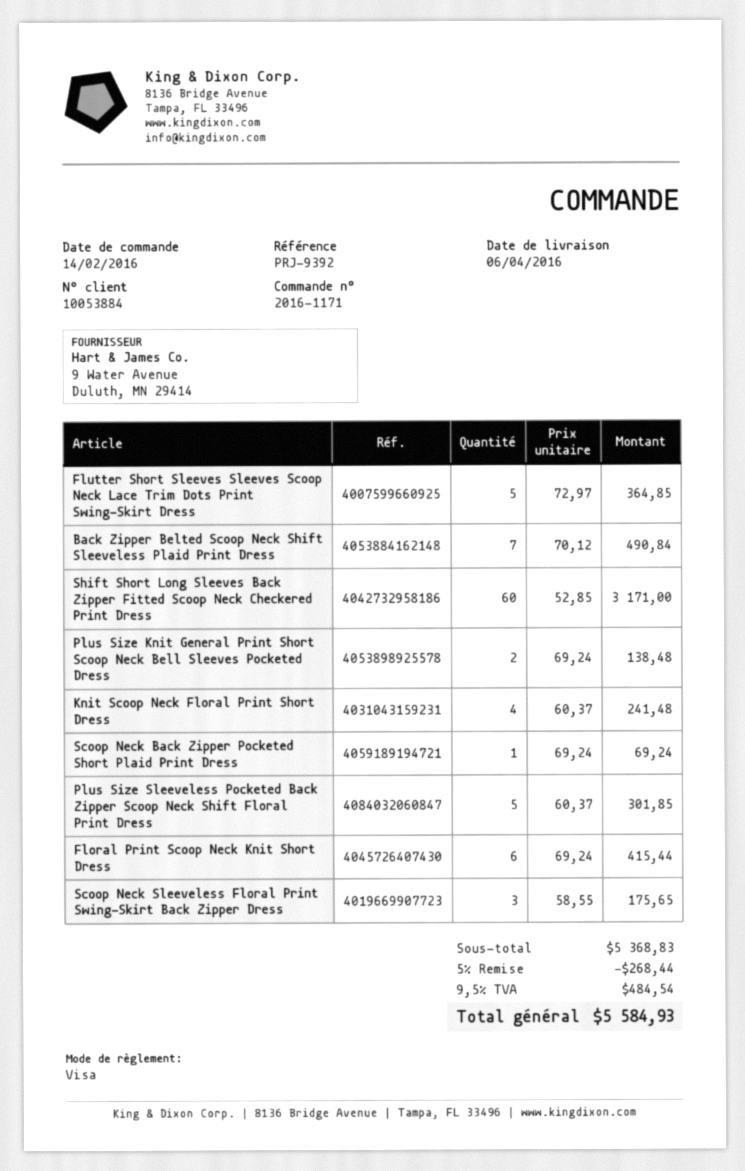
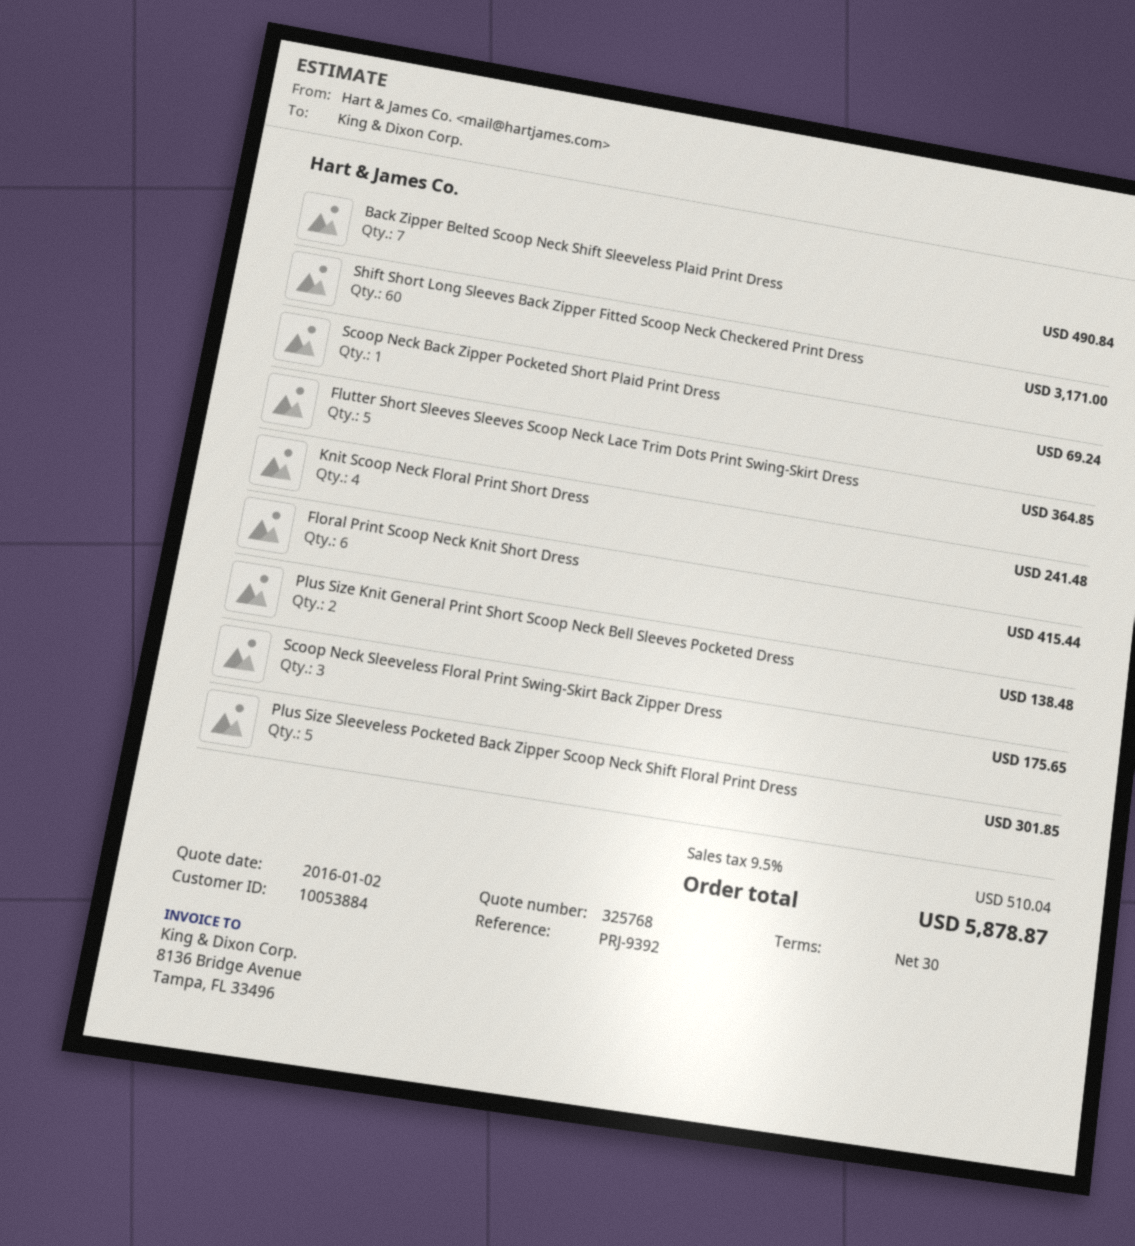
discount: 5% = 268.44 -> none
tax: 9.5% = 484.54 -> 9.5% = 510.04
total: 5584.93 -> 5878.87

